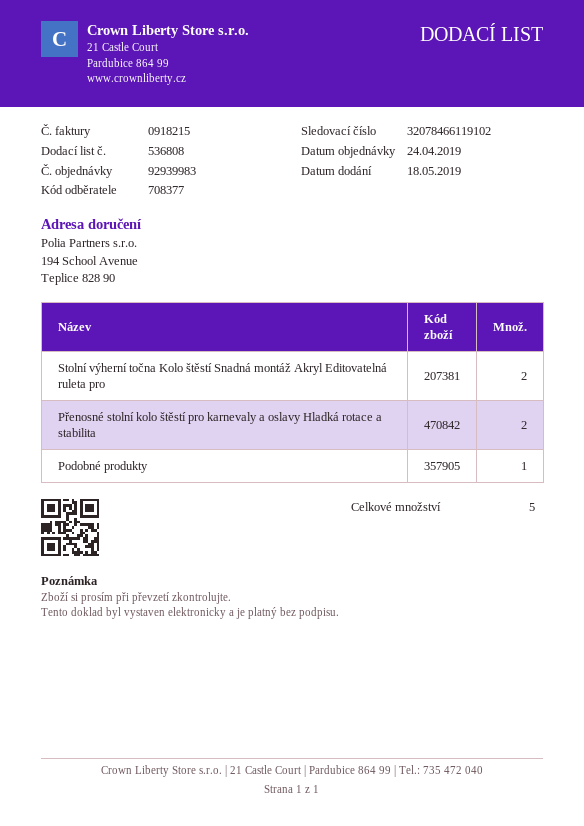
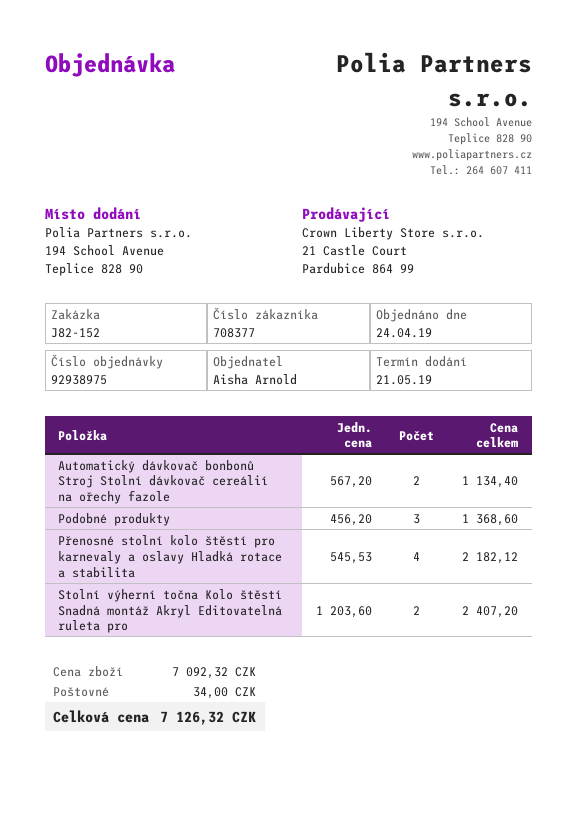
order number: 92939983 -> 92938975
delivery date: 2019-05-18 -> 2019-05-21
Přenosné stolní kolo štěstí pro karnevaly a oslavy Hladká rotace a stabilita: 2 -> 4
Podobné produkty: 1 -> 3
Automatický dávkovač bonbonů Stroj Stolní dávkovač cereálií na ořechy fazole: none -> 2

